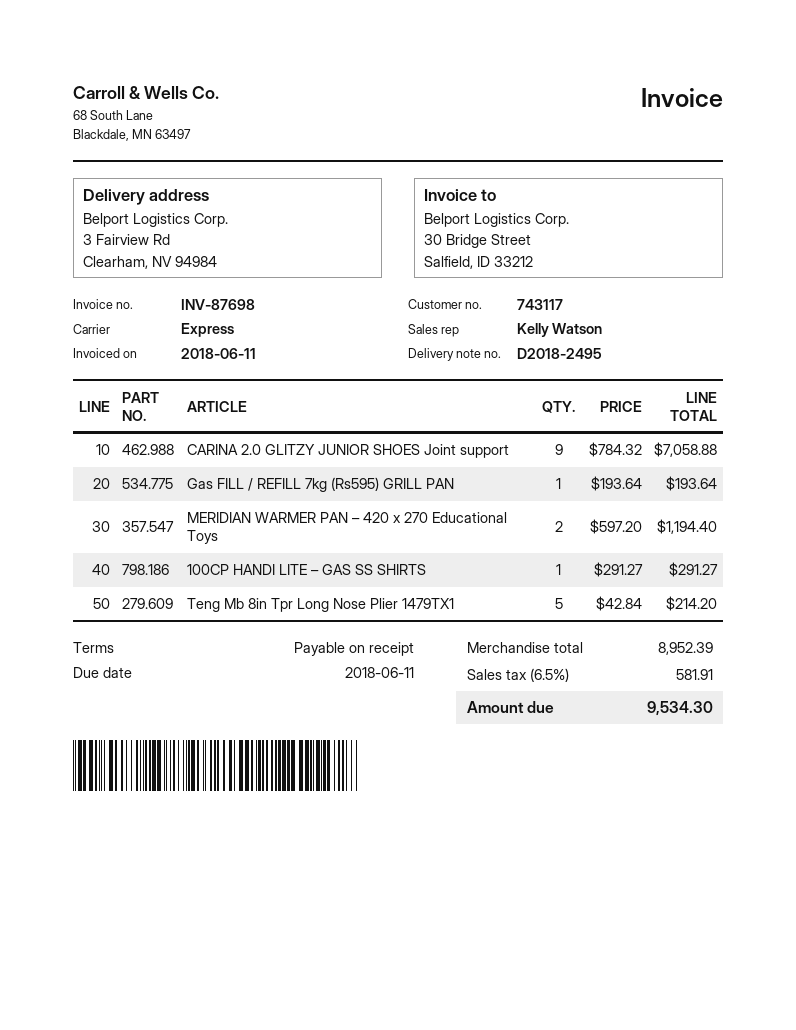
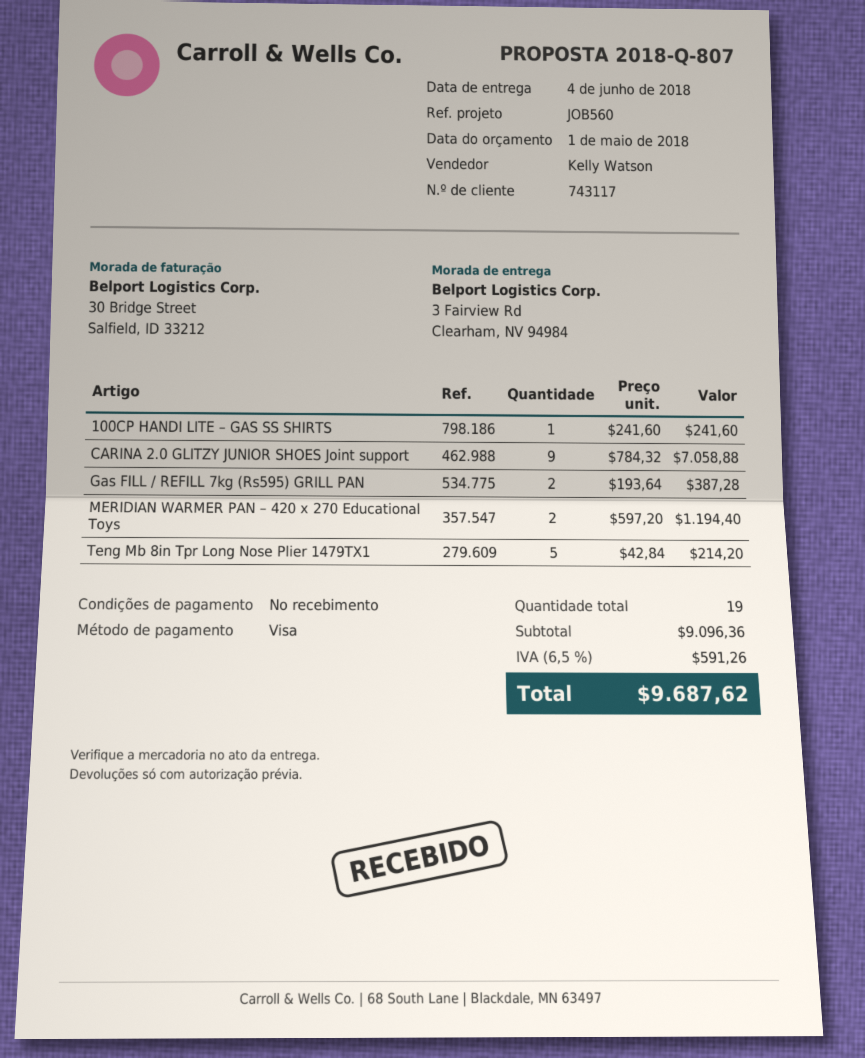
Gas FILL / REFILL 7kg (Rs595) GRILL PAN: 1 x 193.64 = 193.64 -> 2 x 193.64 = 387.28
100CP HANDI LITE – GAS SS SHIRTS: 1 x 291.27 = 291.27 -> 1 x 241.60 = 241.60
subtotal: 8952.39 -> 9096.36
tax: 6.5% = 581.91 -> 6.5% = 591.26
total: 9534.30 -> 9687.62

